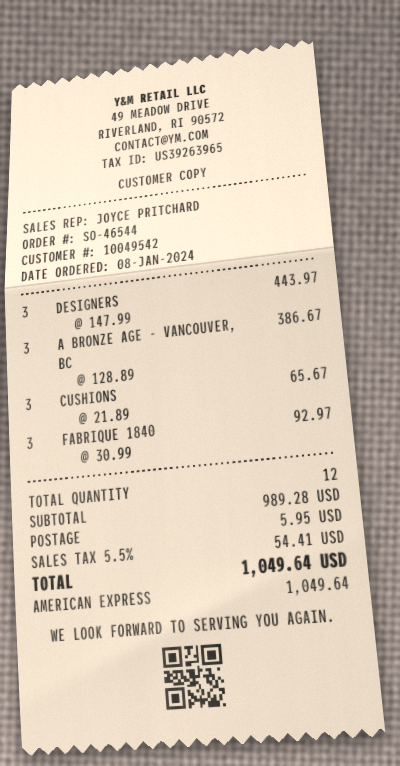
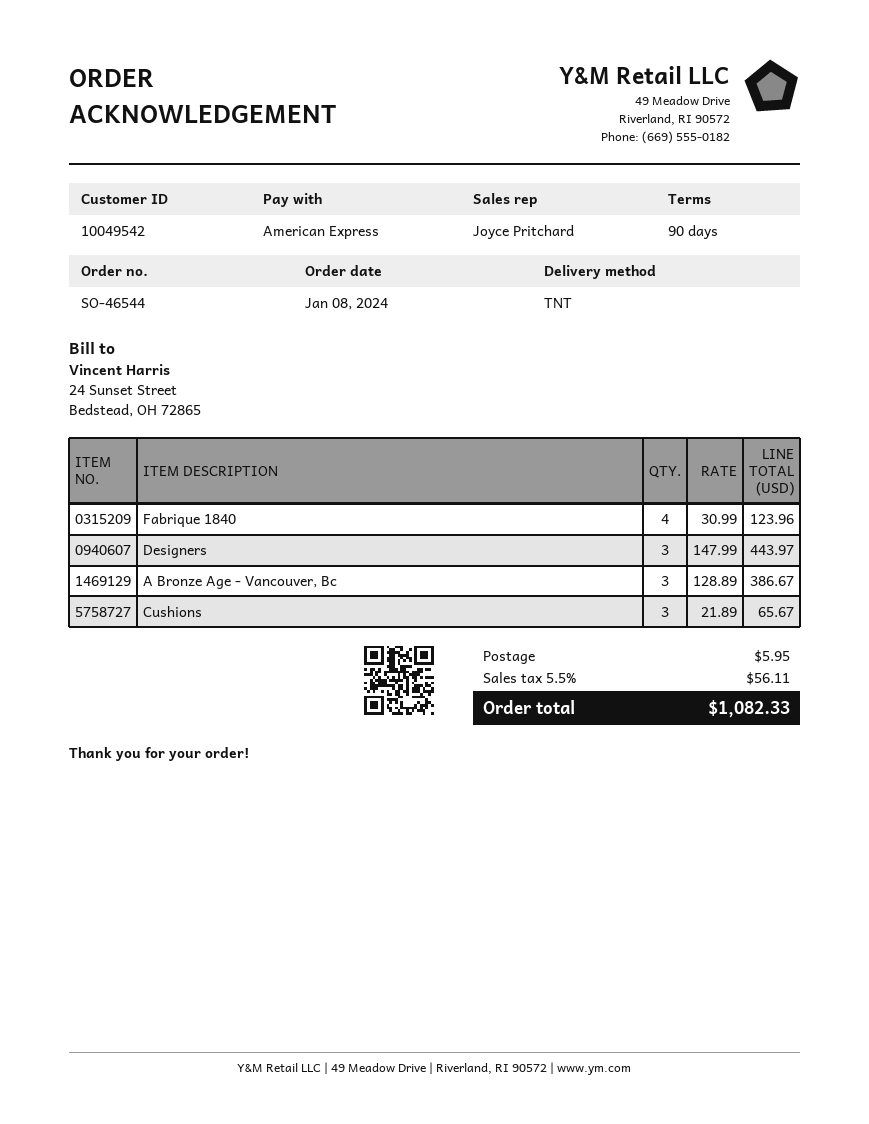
FABRIQUE 1840: 3 x 30.99 = 92.97 -> 4 x 30.99 = 123.96
tax: 5.5% = 54.41 -> 5.5% = 56.11
total: 1049.64 -> 1082.33

